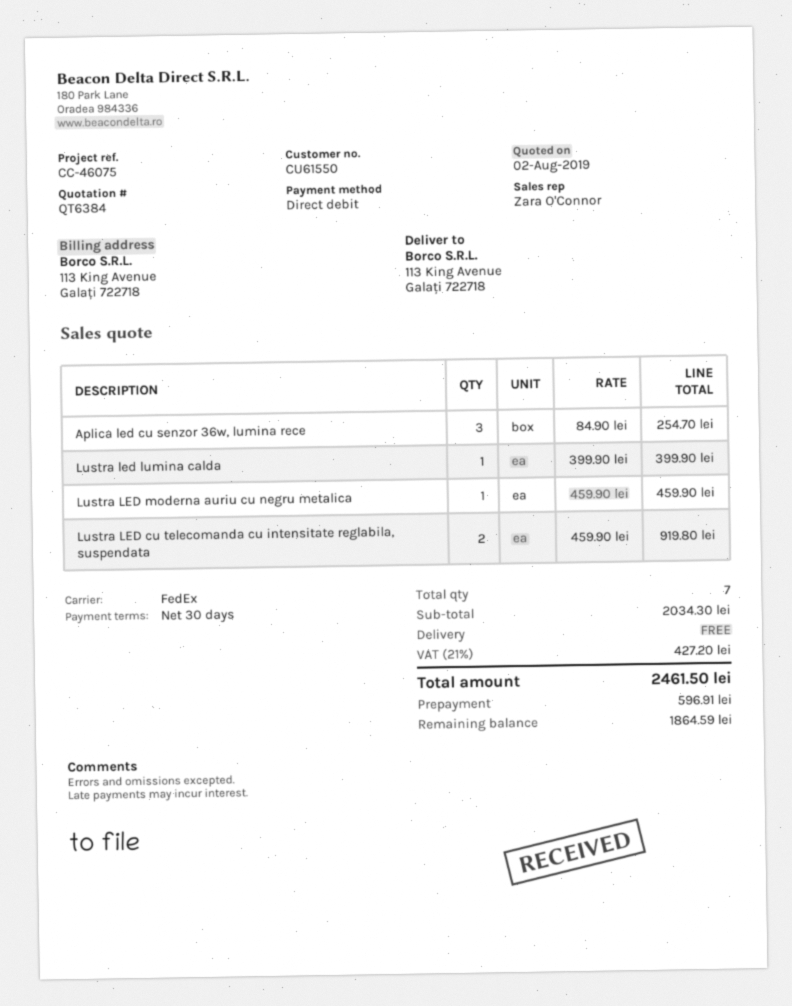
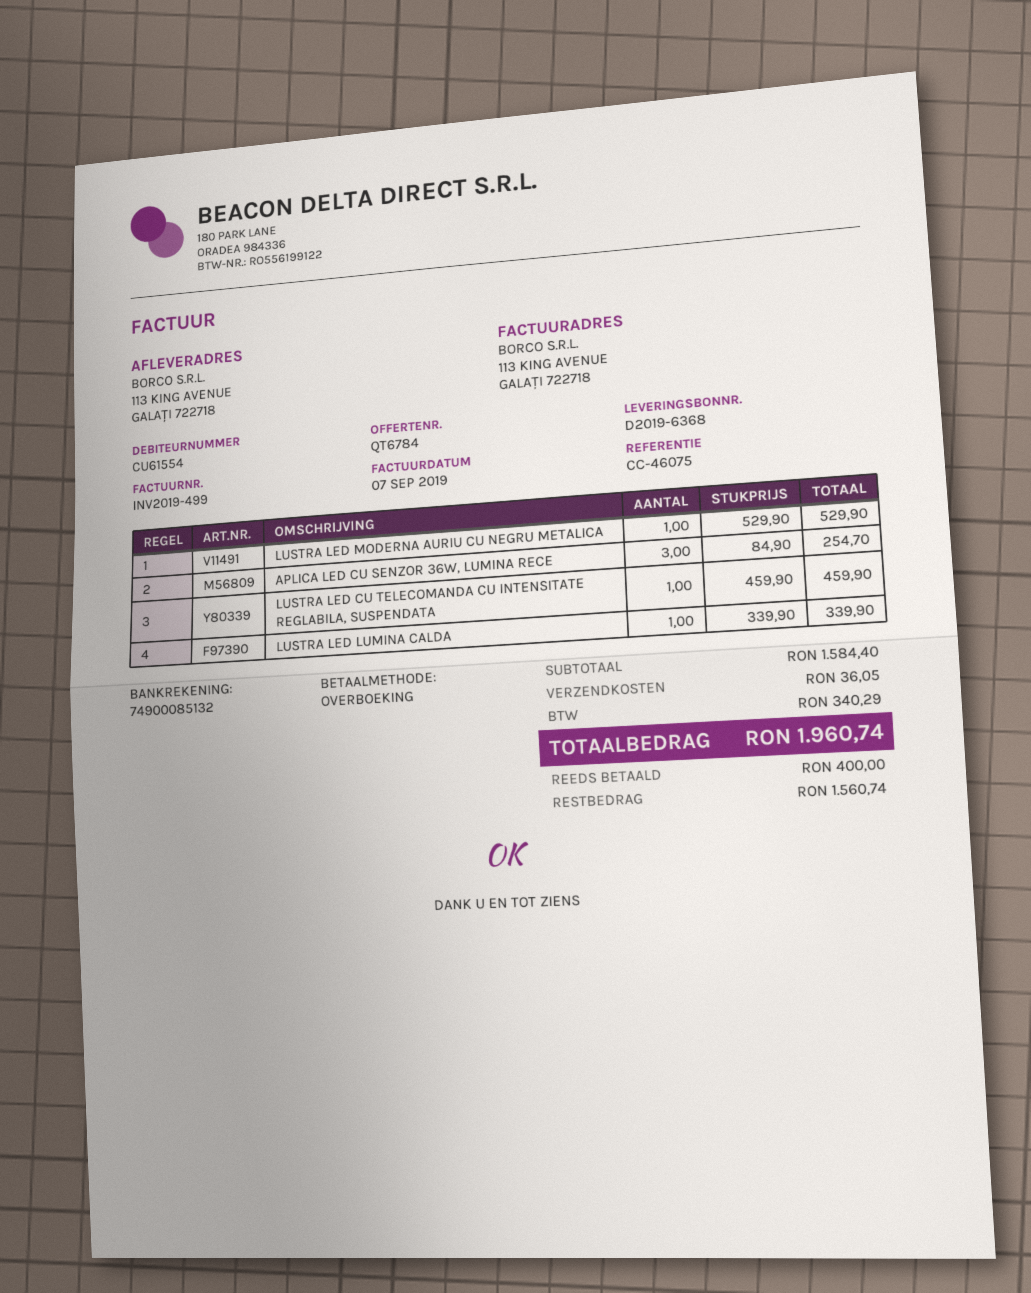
quote number: QT6384 -> QT6784
customer number: CU61550 -> CU61554
payment method: direct debit -> bank transfer
Lustra led lumina calda: 1 x 399.90 = 399.90 -> 1 x 339.90 = 339.90
Lustra LED moderna auriu cu negru metalica: 1 x 459.90 = 459.90 -> 1 x 529.90 = 529.90
Lustra LED cu telecomanda cu intensitate reglabila, suspendata: 2 x 459.90 = 919.80 -> 1 x 459.90 = 459.90
subtotal: 2034.30 -> 1584.40
shipping: 0.00 -> 36.05
tax: 427.20 -> 340.29
total: 2461.50 -> 1960.74
deposit: 596.91 -> 400.00
balance: 1864.59 -> 1560.74

